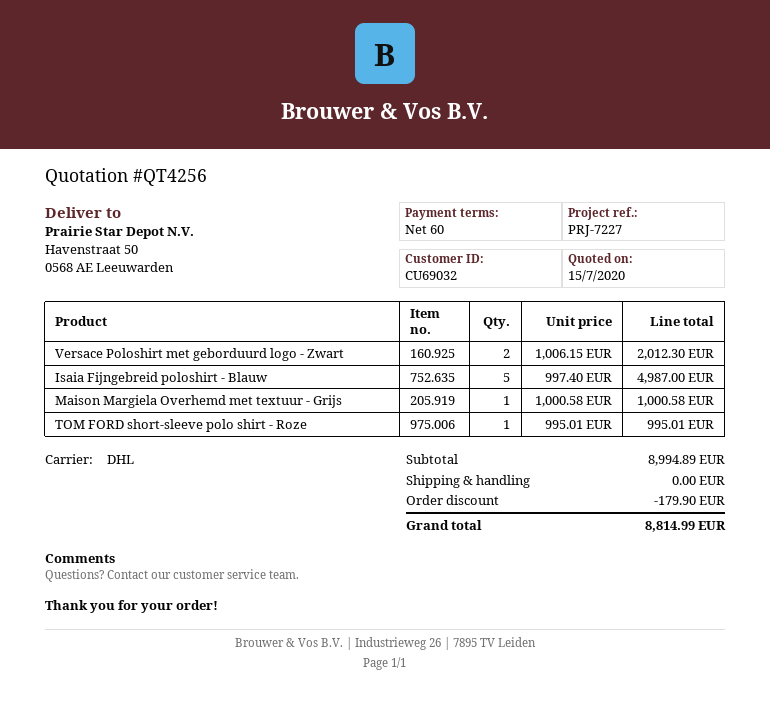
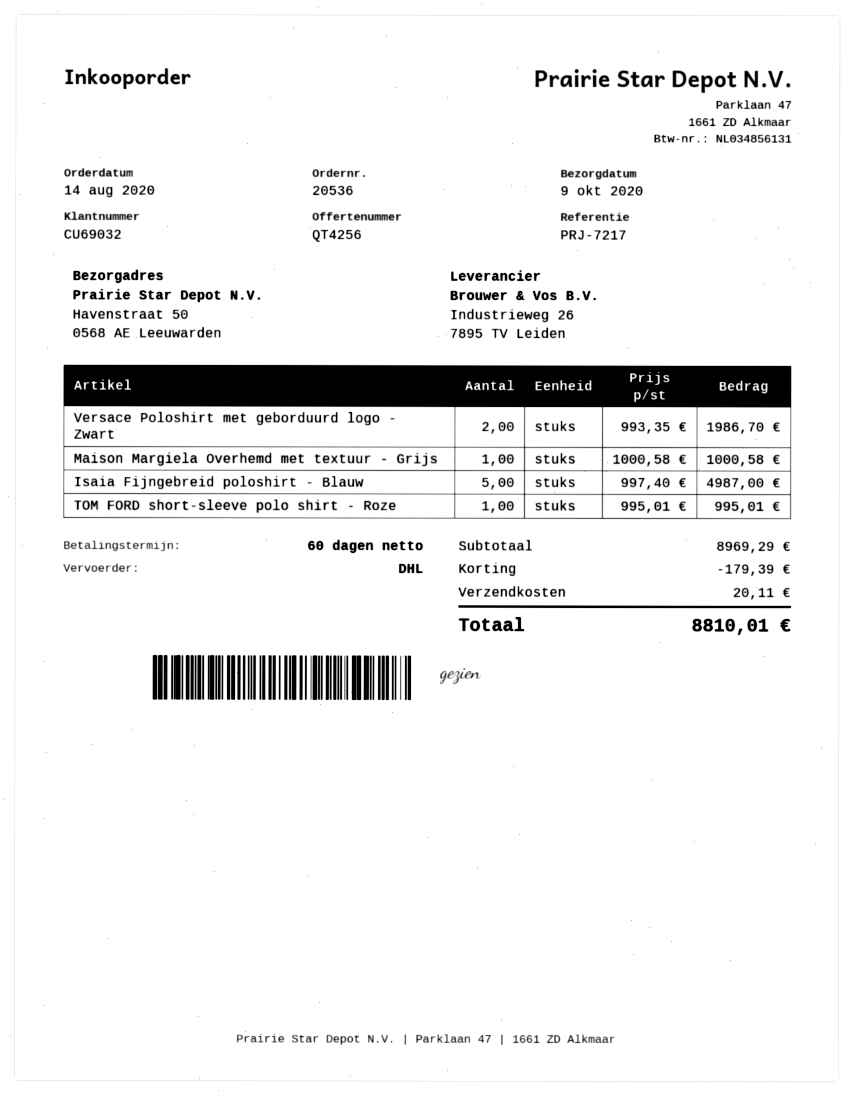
reference: PRJ-7227 -> PRJ-7217
Versace Poloshirt met geborduurd logo - Zwart: 2 x 1006.15 = 2012.30 -> 2 x 993.35 = 1986.70
subtotal: 8994.89 -> 8969.29
discount: 179.90 -> 179.39
shipping: 0.00 -> 20.11
total: 8814.99 -> 8810.01

